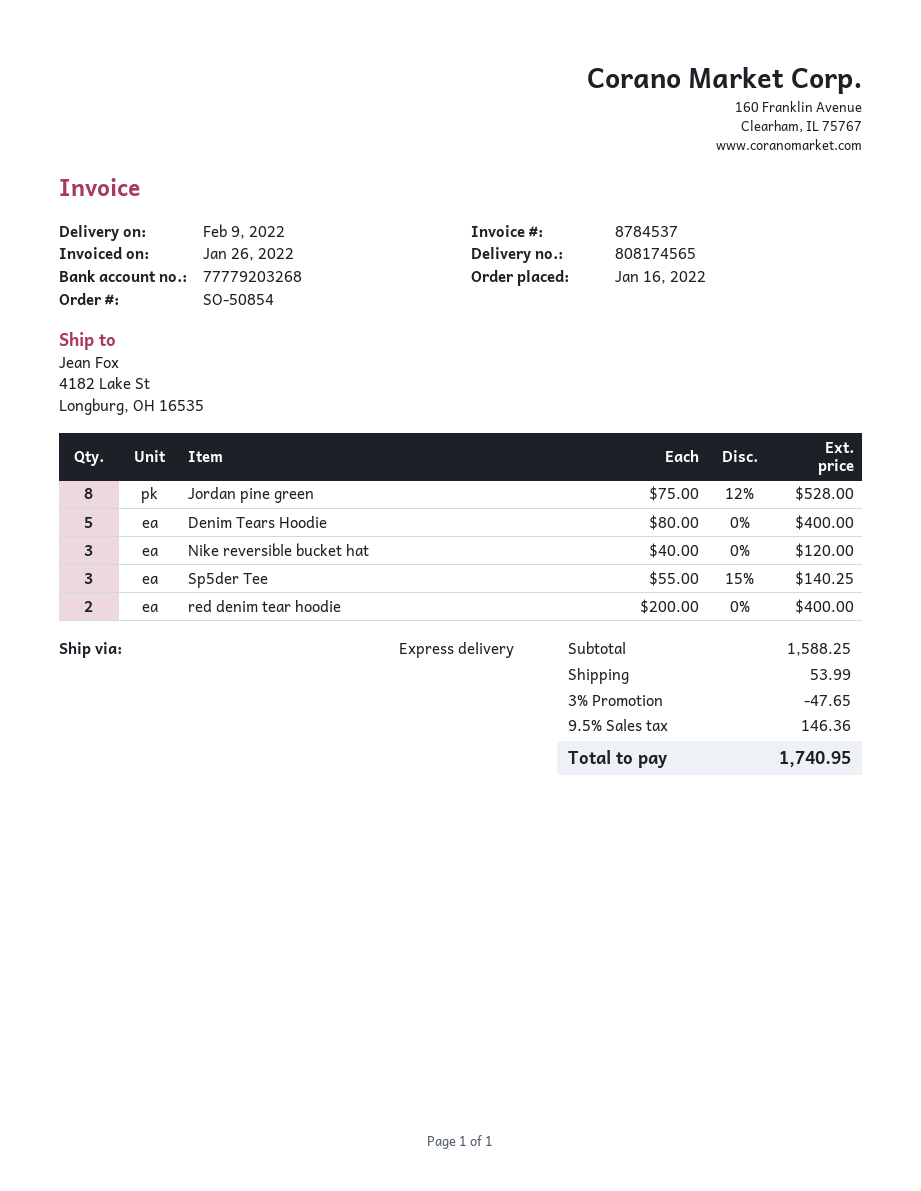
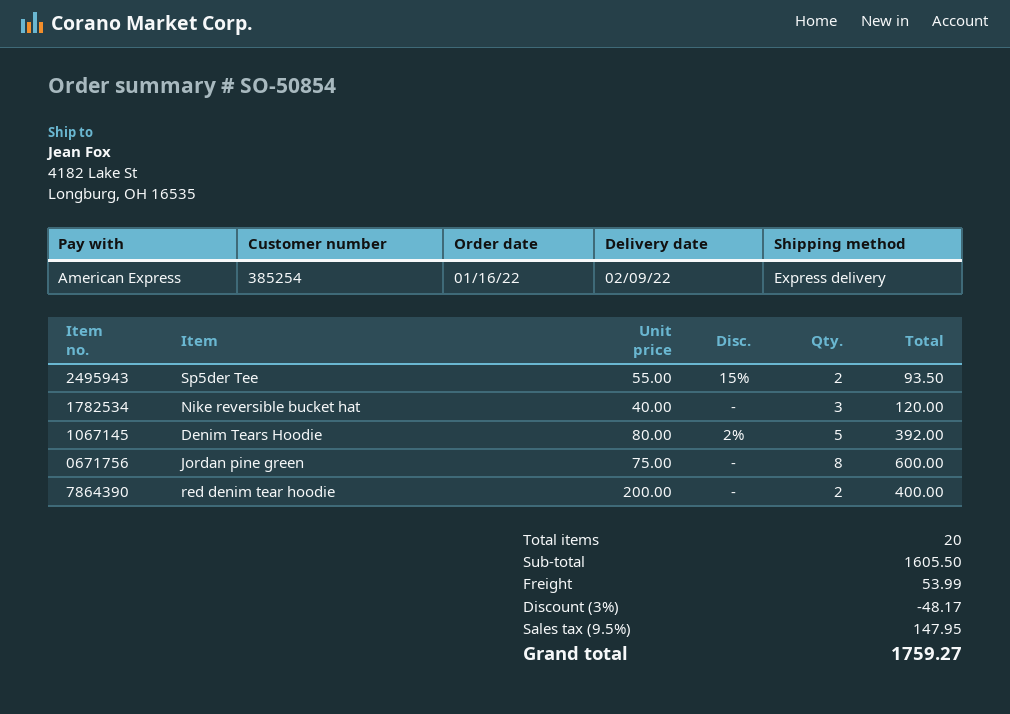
Jordan pine green: 8 x 75.00 - 12% = 528.00 -> 8 x 75.00 = 600.00
Denim Tears Hoodie: 5 x 80.00 = 400.00 -> 5 x 80.00 - 2% = 392.00
Sp5der Tee: 3 x 55.00 - 15% = 140.25 -> 2 x 55.00 - 15% = 93.50
subtotal: 1588.25 -> 1605.50
discount: 3% = 47.65 -> 3% = 48.17
tax: 9.5% = 146.36 -> 9.5% = 147.95
total: 1740.95 -> 1759.27

